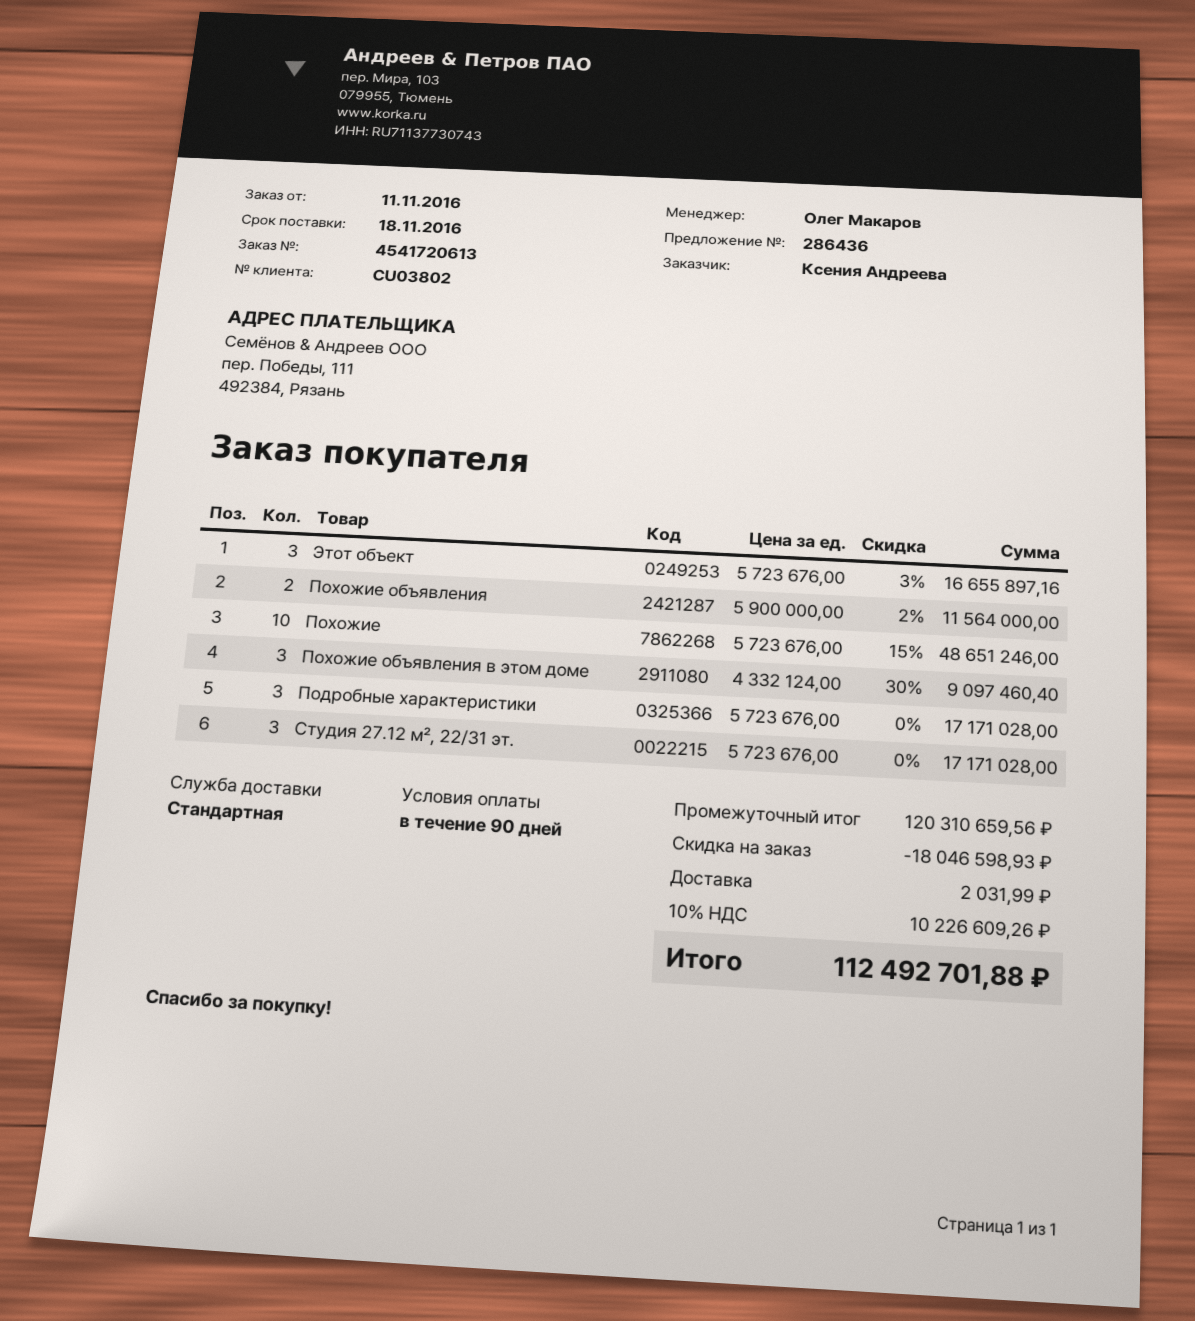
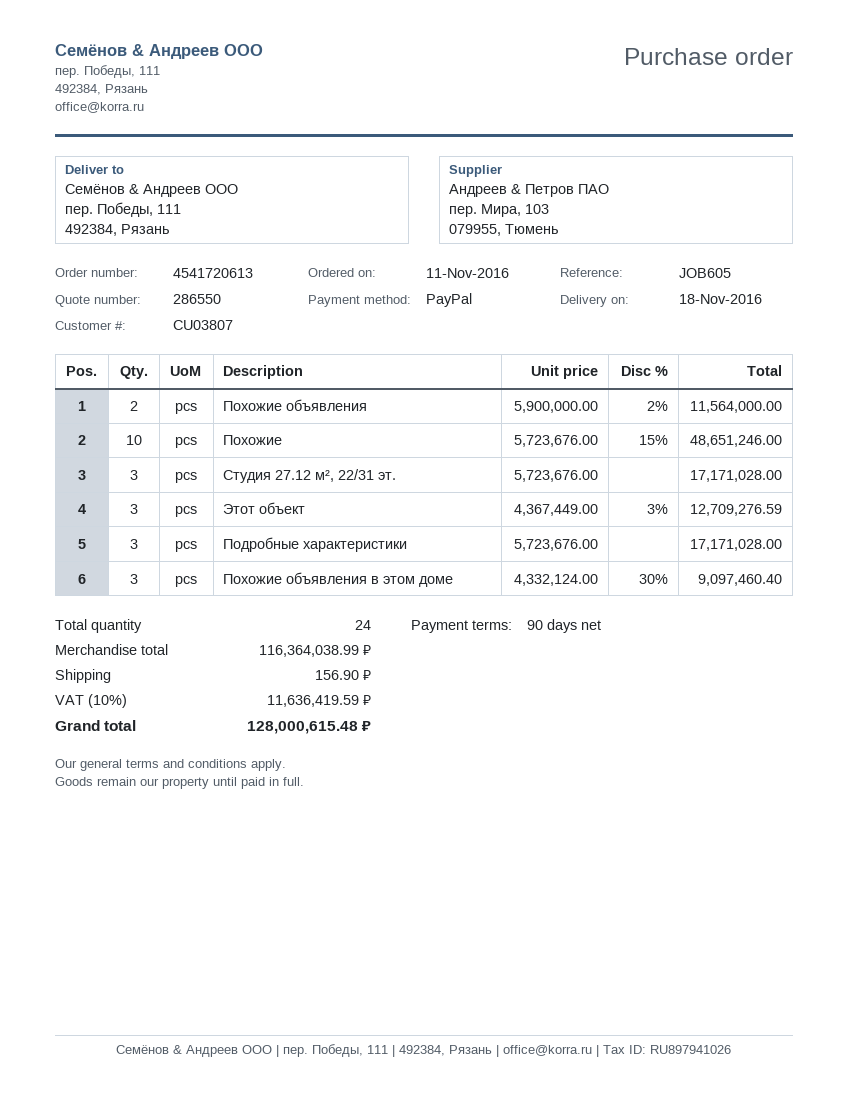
quote number: 286436 -> 286550
customer number: CU03802 -> CU03807
Этот объект: 3 x 5723676.00 - 3% = 16655897.16 -> 3 x 4367449.00 - 3% = 12709276.59
subtotal: 120310659.56 -> 116364038.99
discount: 18046598.93 -> none
shipping: 2031.99 -> 156.90
tax: 10% = 10226609.26 -> 10% = 11636419.59
total: 112492701.88 -> 128000615.48

